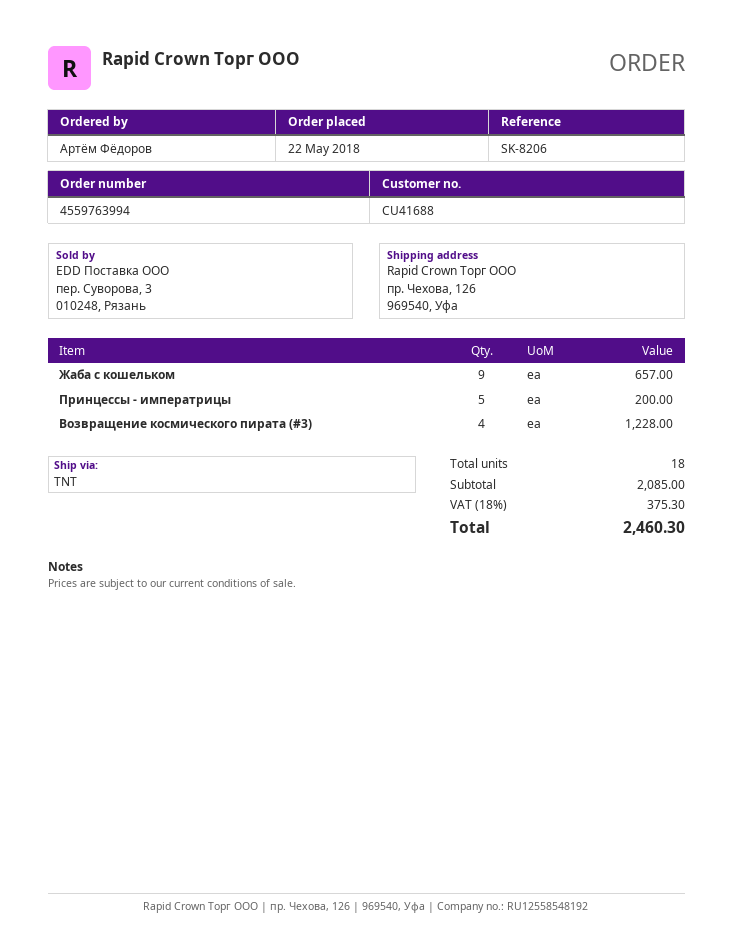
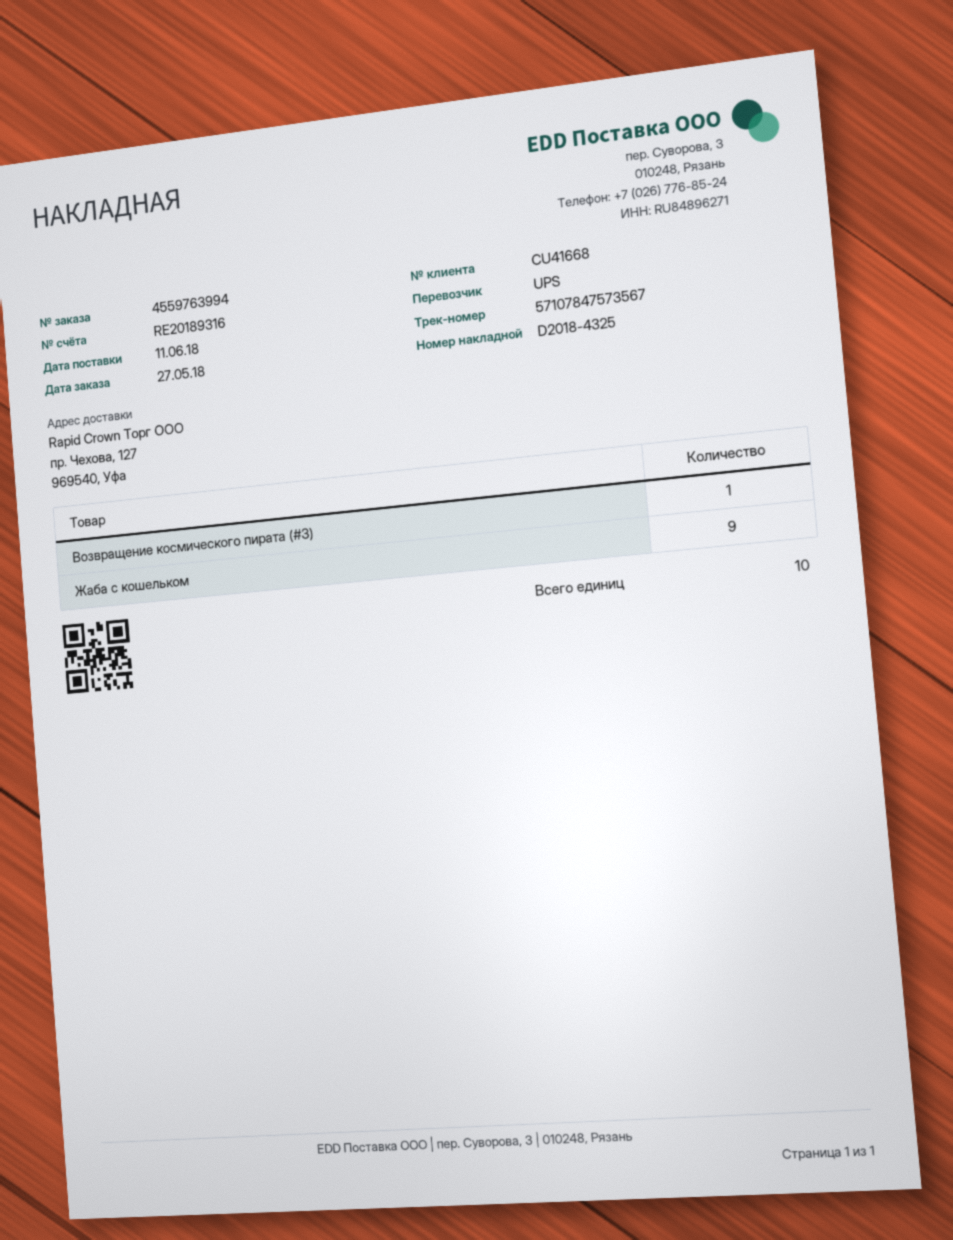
order date: 2018-05-22 -> 2018-05-27
customer number: CU41688 -> CU41668
shipping method: TNT -> UPS
ship to: пр. Чехова, 126, 969540, Уфа -> пр. Чехова, 127, 969540, Уфа
Принцессы - императрицы: 5 -> none
Возвращение космического пирата (#3): 4 -> 1
total quantity: 18 -> 10

